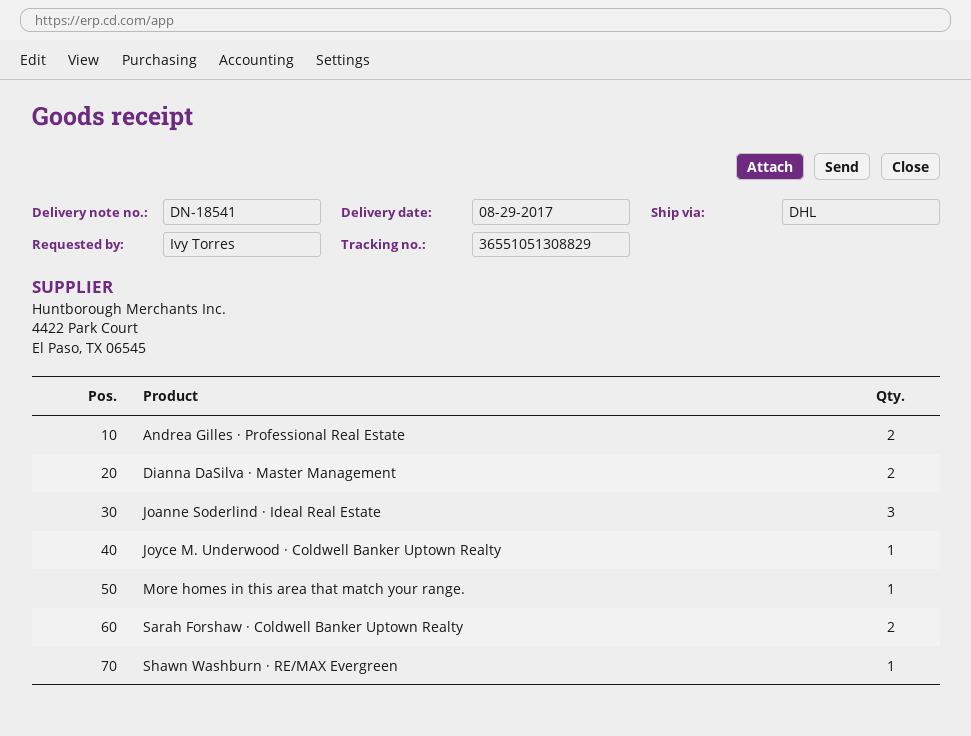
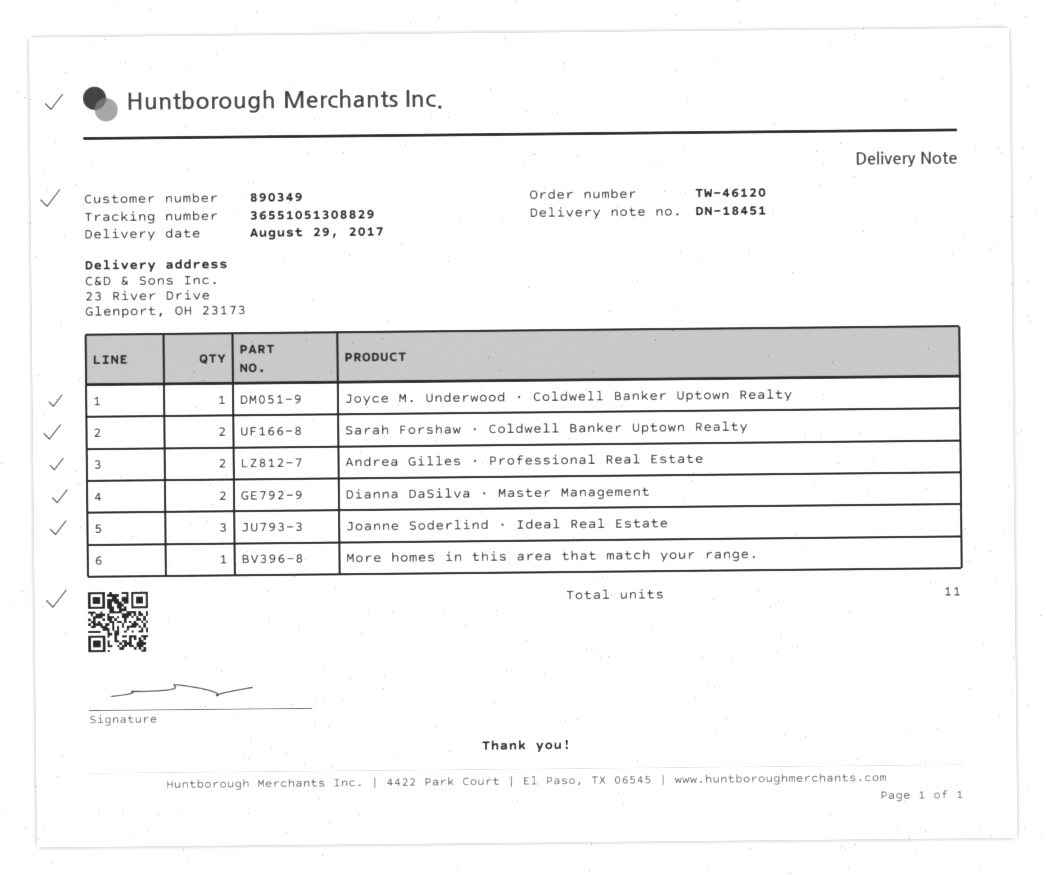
delivery note number: DN-18541 -> DN-18451
Shawn Washburn · RE/MAX Evergreen: 1 -> none

